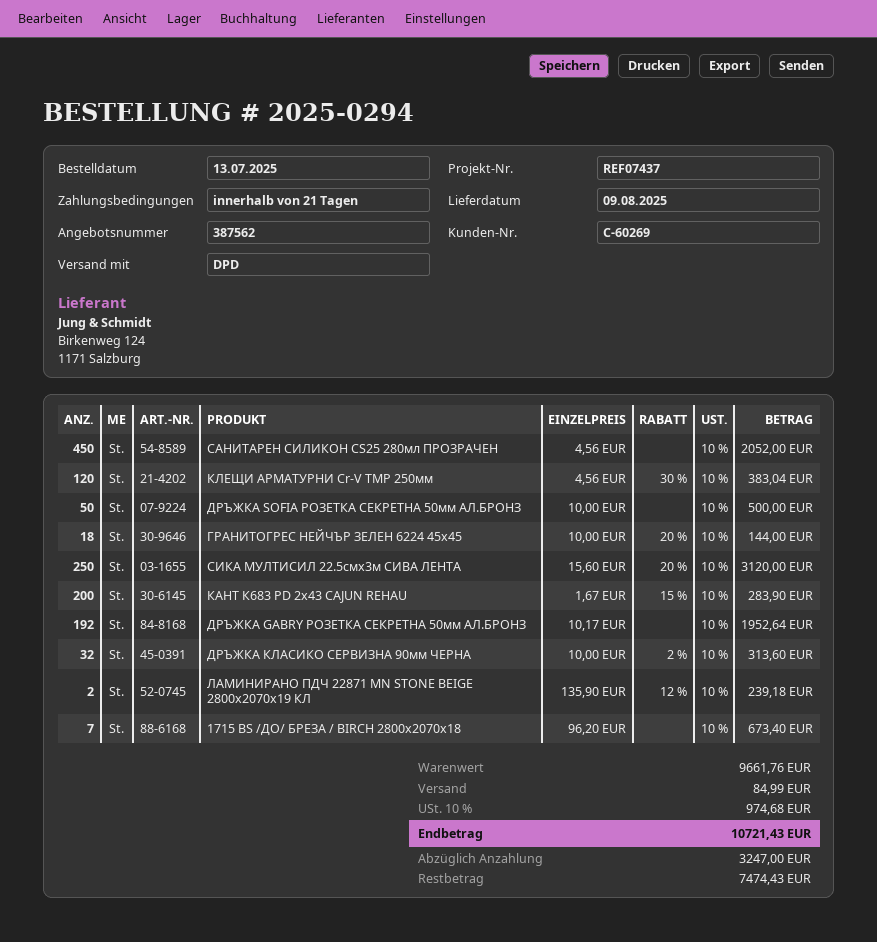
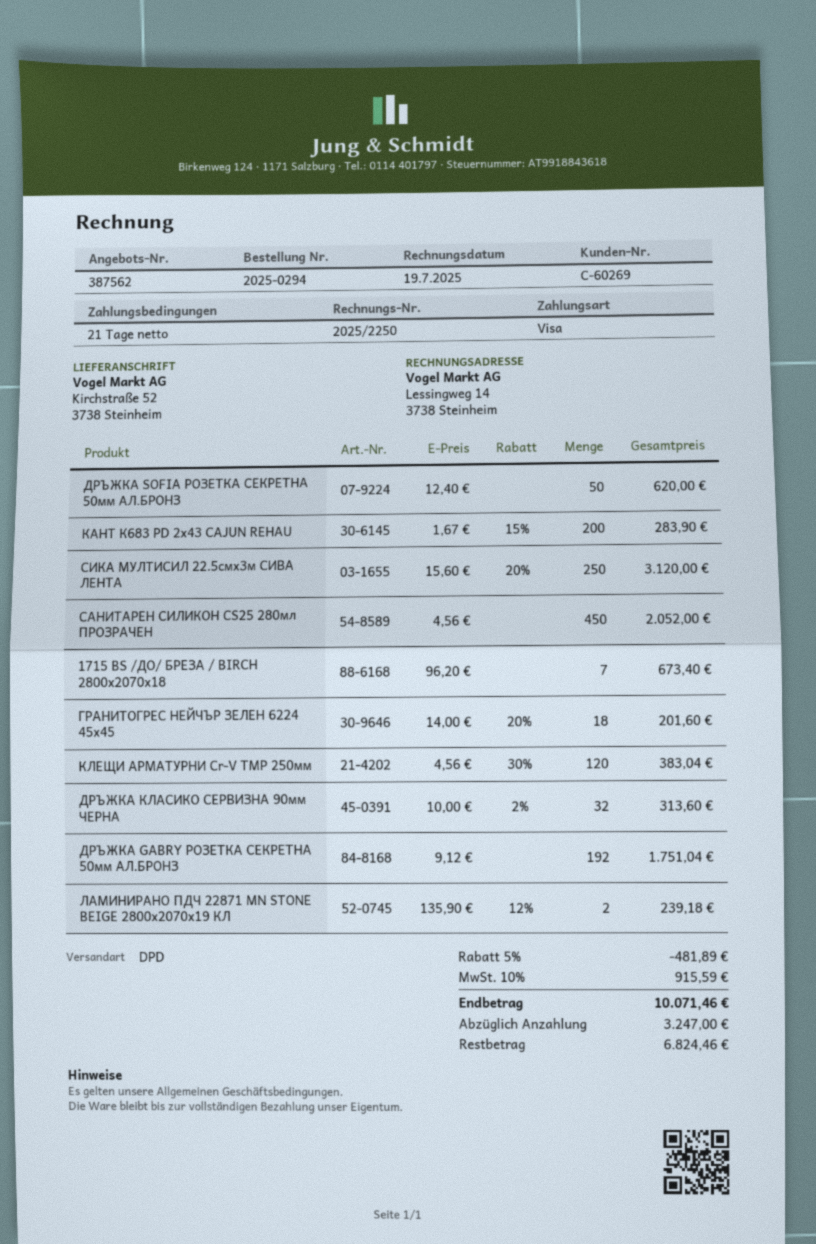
ДРЪЖКА SOFIA РОЗЕТКА СЕКРЕТНА 50мм АЛ.БРОНЗ: 50 x 10.00 = 500.00 -> 50 x 12.40 = 620.00
ГРАНИТОГРЕС НЕЙЧЪР ЗЕЛЕН 6224 45х45: 18 x 10.00 - 20% = 144.00 -> 18 x 14.00 - 20% = 201.60
ДРЪЖКА GABRY РОЗЕТКА СЕКРЕТНА 50мм АЛ.БРОНЗ: 192 x 10.17 = 1952.64 -> 192 x 9.12 = 1751.04
discount: none -> 5% = 481.89
shipping: 84.99 -> none
tax: 10% = 974.68 -> 10% = 915.59
total: 10721.43 -> 10071.46
balance: 7474.43 -> 6824.46

